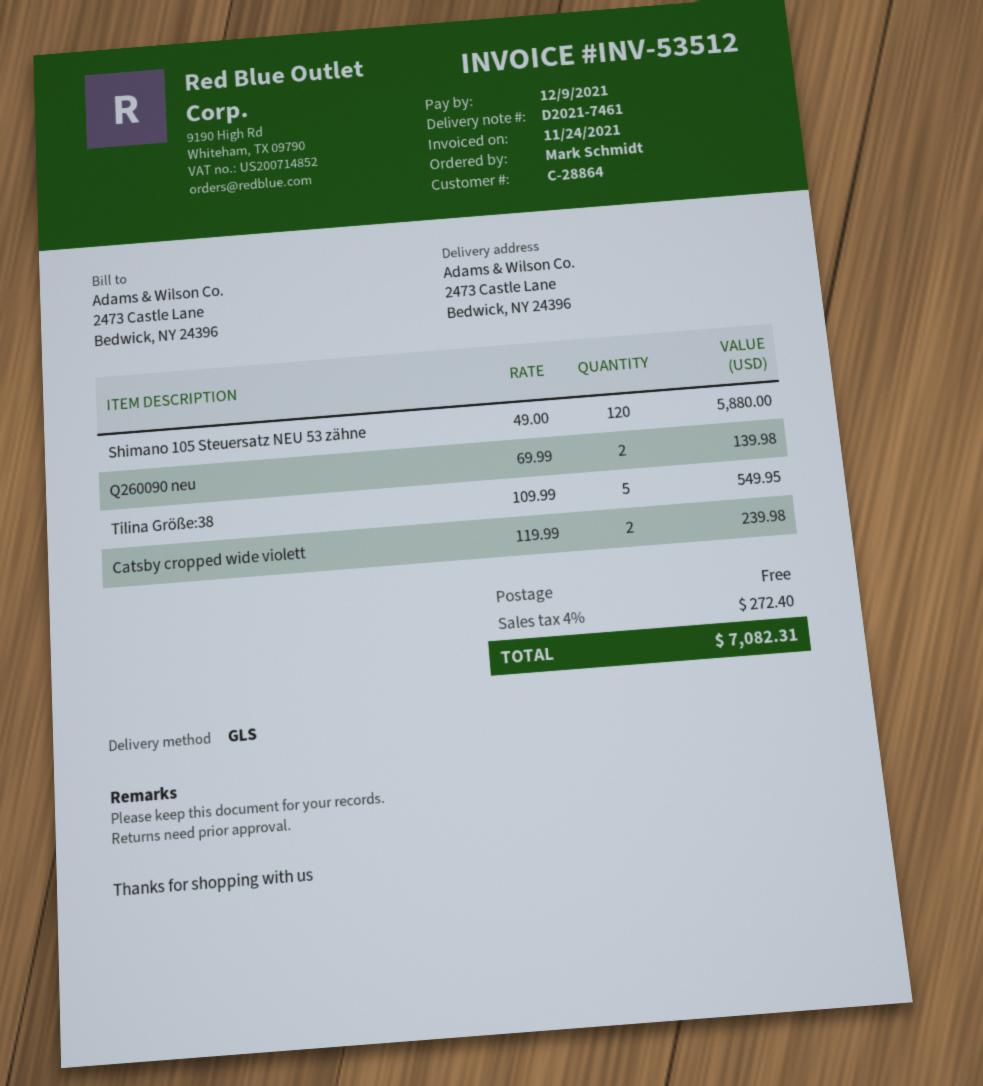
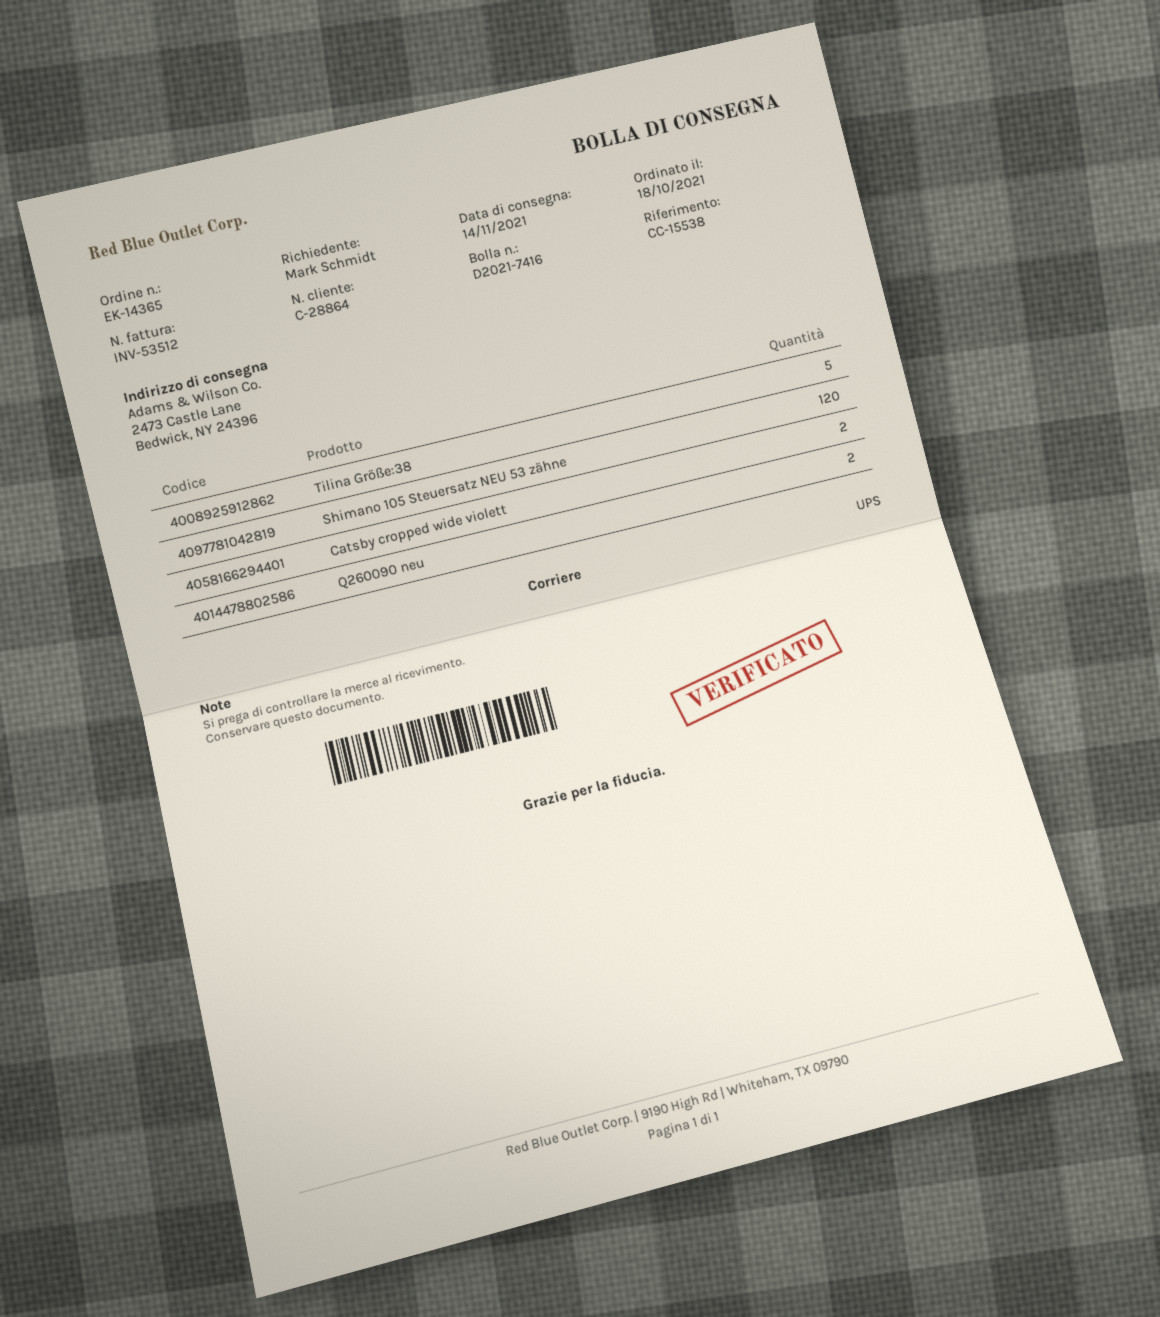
delivery note number: D2021-7461 -> D2021-7416
shipping method: GLS -> UPS

